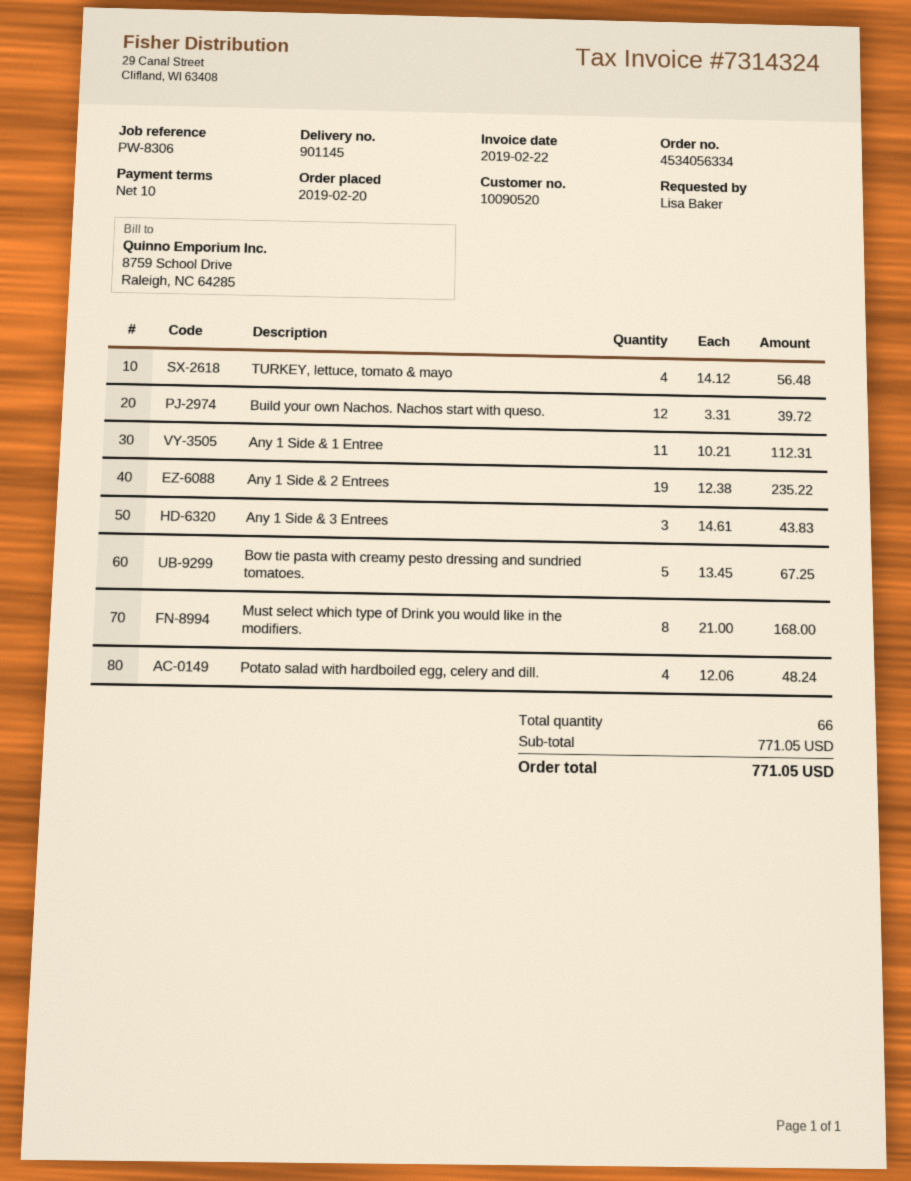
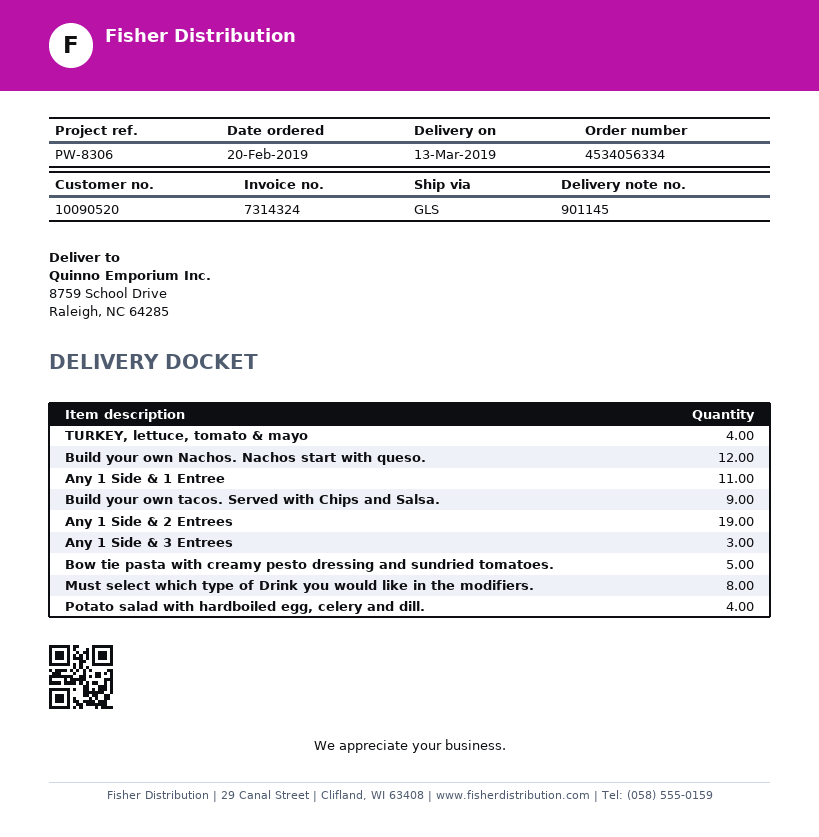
Build your own tacos. Served with Chips and Salsa.: none -> 9

